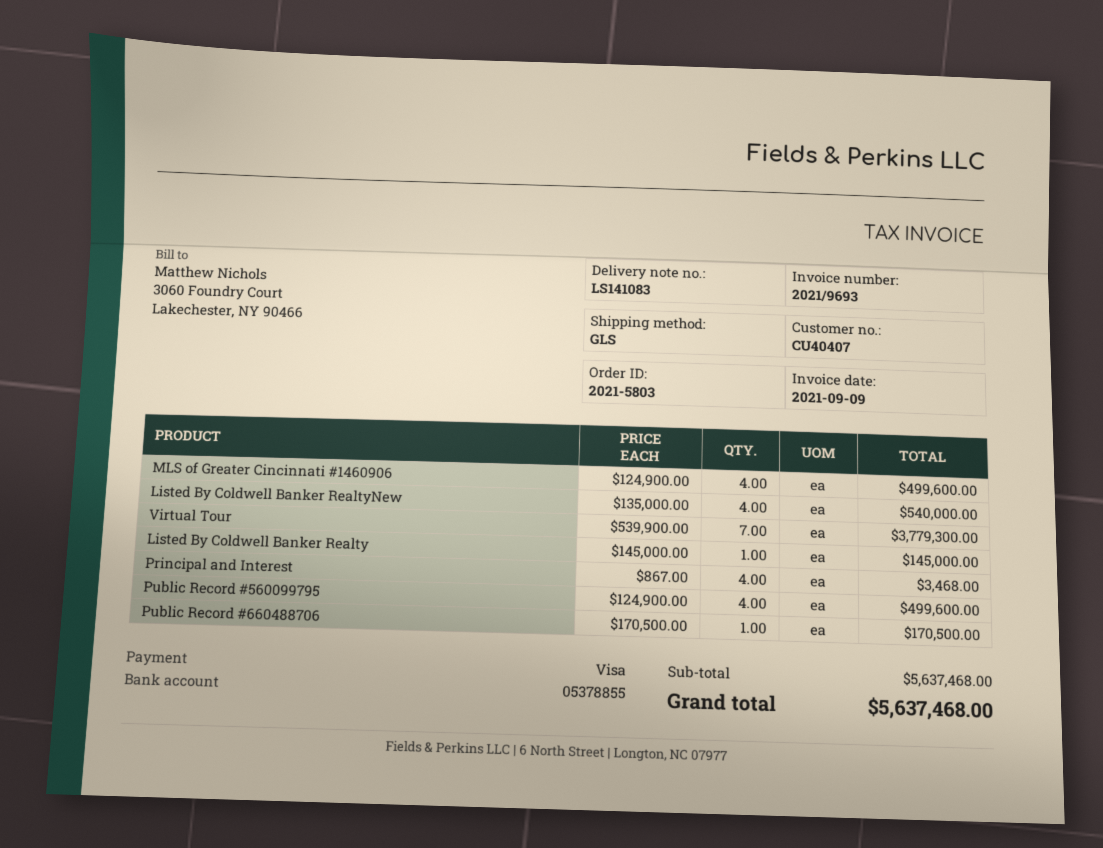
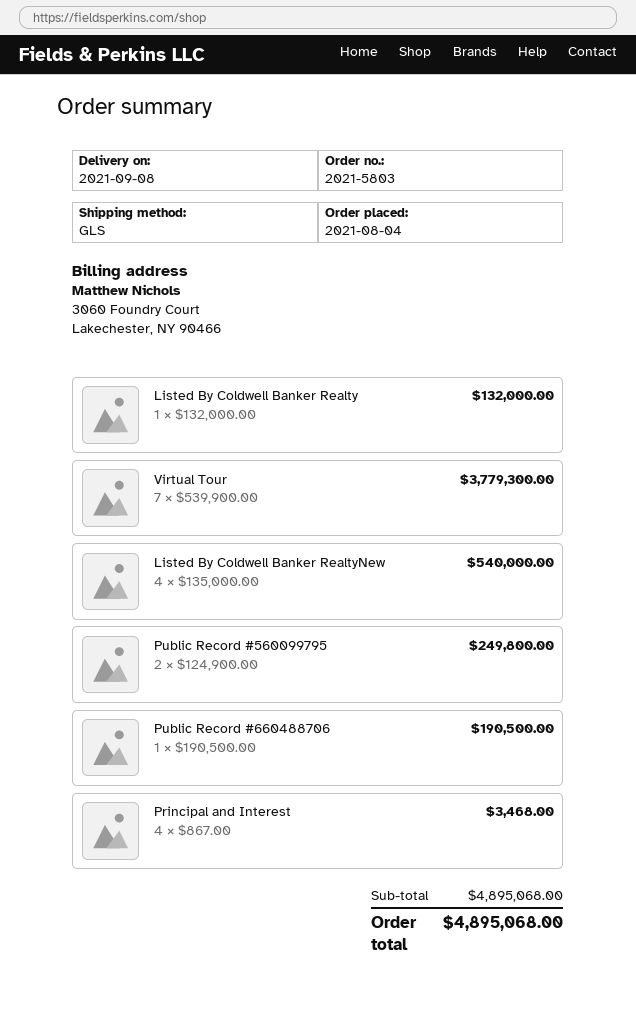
MLS of Greater Cincinnati #1460906: 4 x 124900.00 = 499600.00 -> none
Listed By Coldwell Banker Realty: 1 x 145000.00 = 145000.00 -> 1 x 132000.00 = 132000.00
Public Record #560099795: 4 x 124900.00 = 499600.00 -> 2 x 124900.00 = 249800.00
Public Record #660488706: 1 x 170500.00 = 170500.00 -> 1 x 190500.00 = 190500.00
subtotal: 5637468.00 -> 4895068.00
total: 5637468.00 -> 4895068.00

